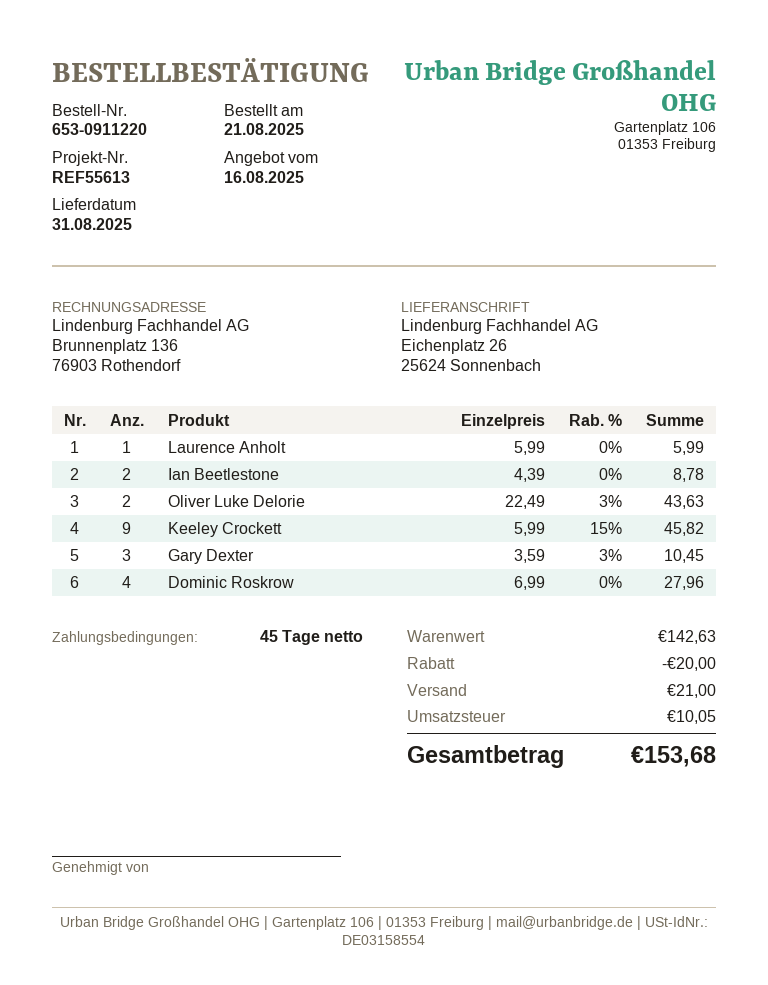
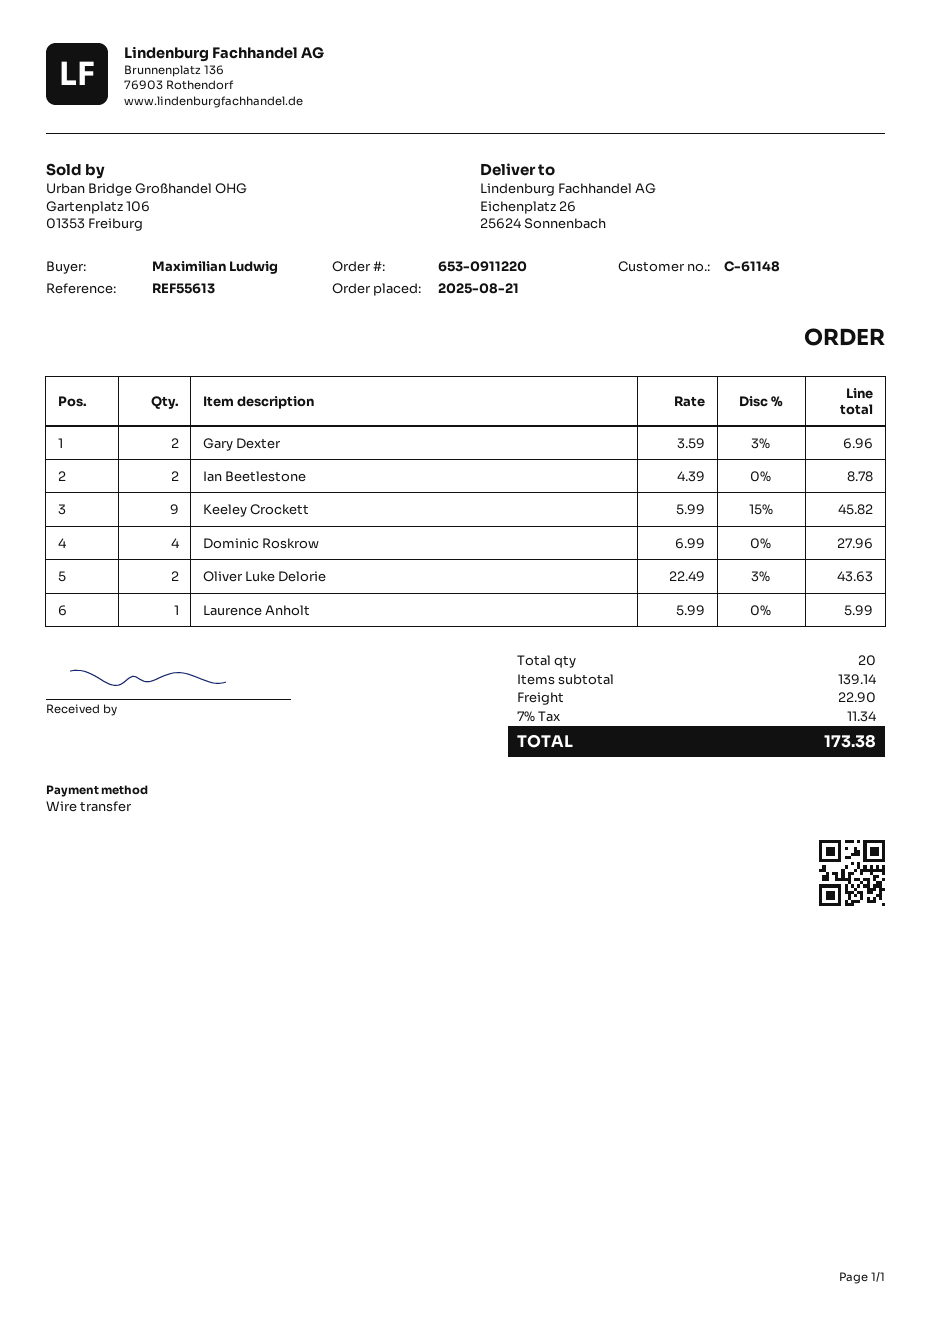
Gary Dexter: 3 x 3.59 - 3% = 10.45 -> 2 x 3.59 - 3% = 6.96
subtotal: 142.63 -> 139.14
discount: 20.00 -> none
shipping: 21.00 -> 22.90
tax: 10.05 -> 11.34
total: 153.68 -> 173.38

